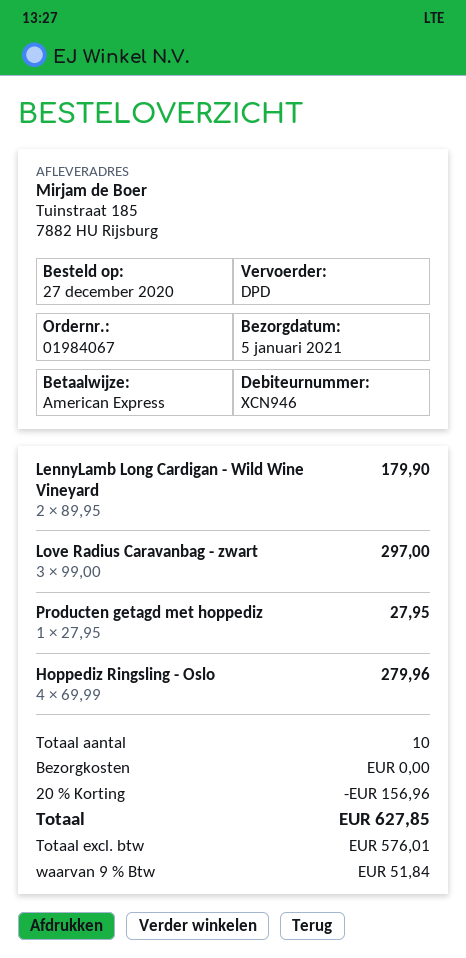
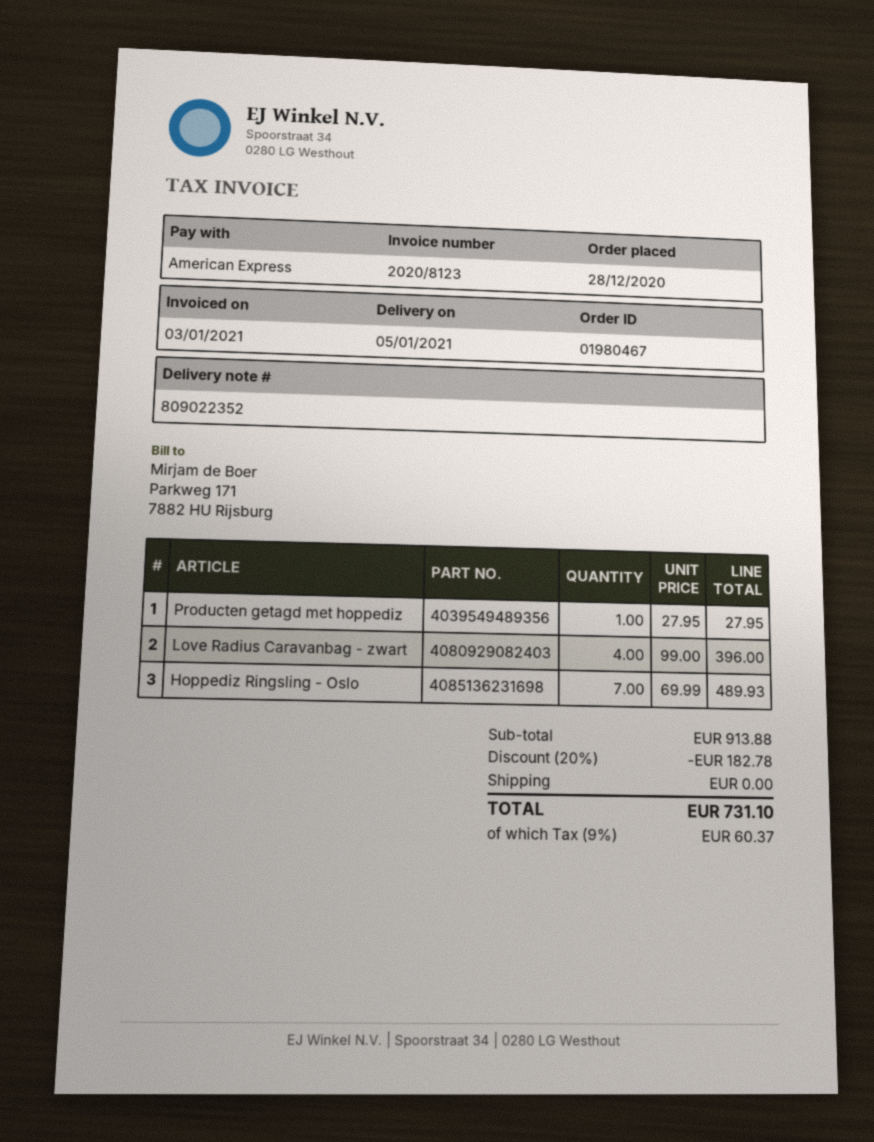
order number: 01984067 -> 01980467
order date: 2020-12-27 -> 2020-12-28
LennyLamb Long Cardigan - Wild Wine Vineyard: 2 x 89.95 = 179.90 -> none
Love Radius Caravanbag - zwart: 3 x 99.00 = 297.00 -> 4 x 99.00 = 396.00
Hoppediz Ringsling - Oslo: 4 x 69.99 = 279.96 -> 7 x 69.99 = 489.93
discount: 20% = 156.96 -> 20% = 182.78
tax: 9% = 51.84 -> 9% = 60.37
total: 627.85 -> 731.10

